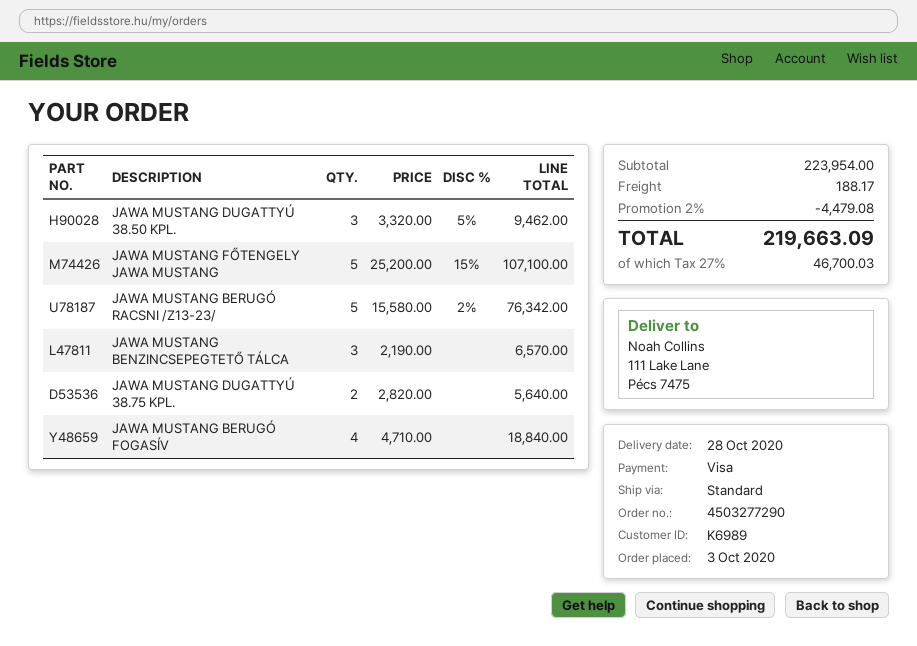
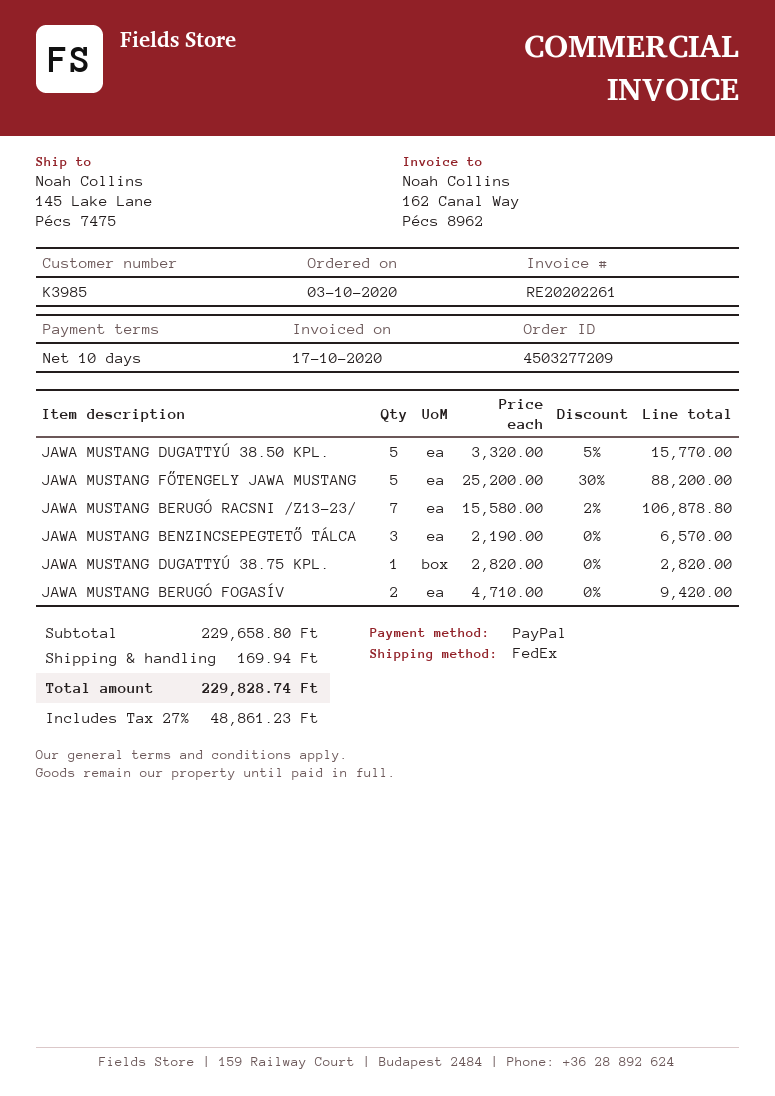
order number: 4503277290 -> 4503277209
customer number: K6989 -> K3985
payment method: Visa -> PayPal
shipping method: standard -> FedEx
ship to: 111 Lake Lane, Pécs 7475 -> 145 Lake Lane, Pécs 7475
JAWA MUSTANG DUGATTYÚ 38.50 KPL.: 3 x 3320.00 - 5% = 9462.00 -> 5 x 3320.00 - 5% = 15770.00
JAWA MUSTANG FŐTENGELY JAWA MUSTANG: 5 x 25200.00 - 15% = 107100.00 -> 5 x 25200.00 - 30% = 88200.00
JAWA MUSTANG BERUGÓ RACSNI /Z13-23/: 5 x 15580.00 - 2% = 76342.00 -> 7 x 15580.00 - 2% = 106878.80
JAWA MUSTANG DUGATTYÚ 38.75 KPL.: 2 x 2820.00 = 5640.00 -> 1 x 2820.00 = 2820.00
JAWA MUSTANG BERUGÓ FOGASÍV: 4 x 4710.00 = 18840.00 -> 2 x 4710.00 = 9420.00
subtotal: 223954.00 -> 229658.80
discount: 2% = 4479.08 -> none
shipping: 188.17 -> 169.94
tax: 27% = 46700.03 -> 27% = 48861.23
total: 219663.09 -> 229828.74

